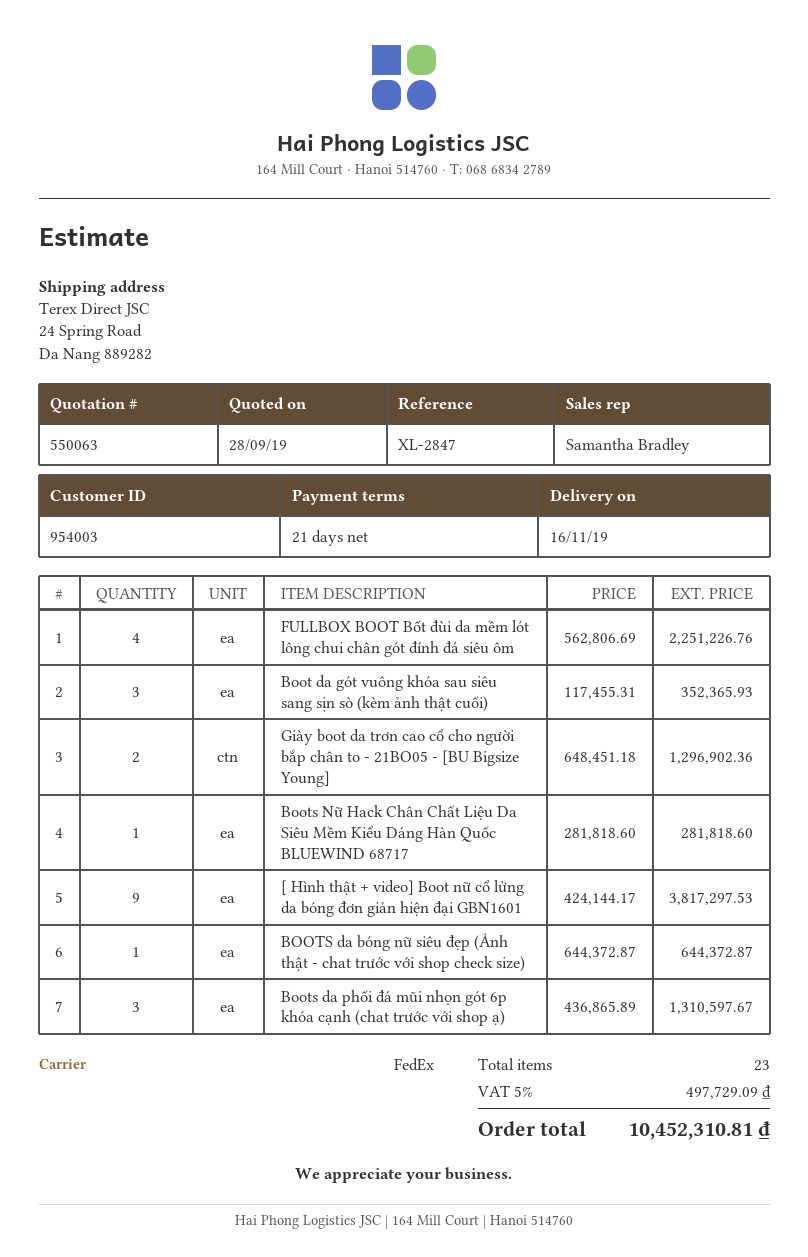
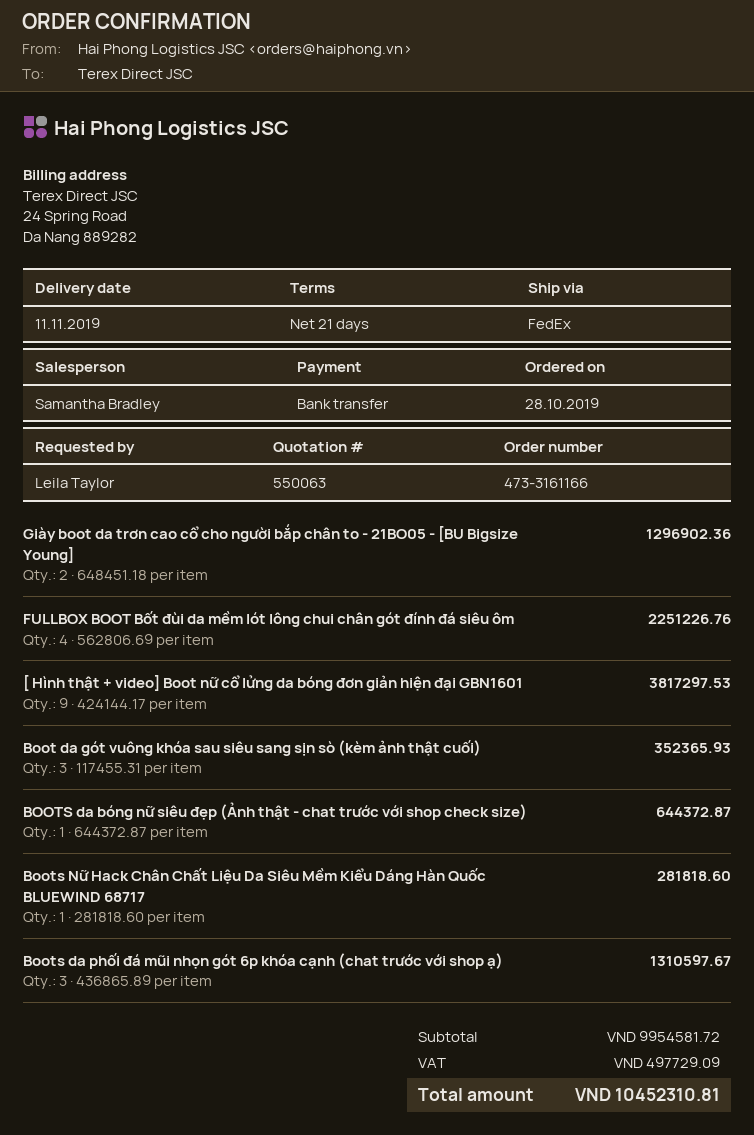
delivery date: 2019-11-16 -> 2019-11-11

